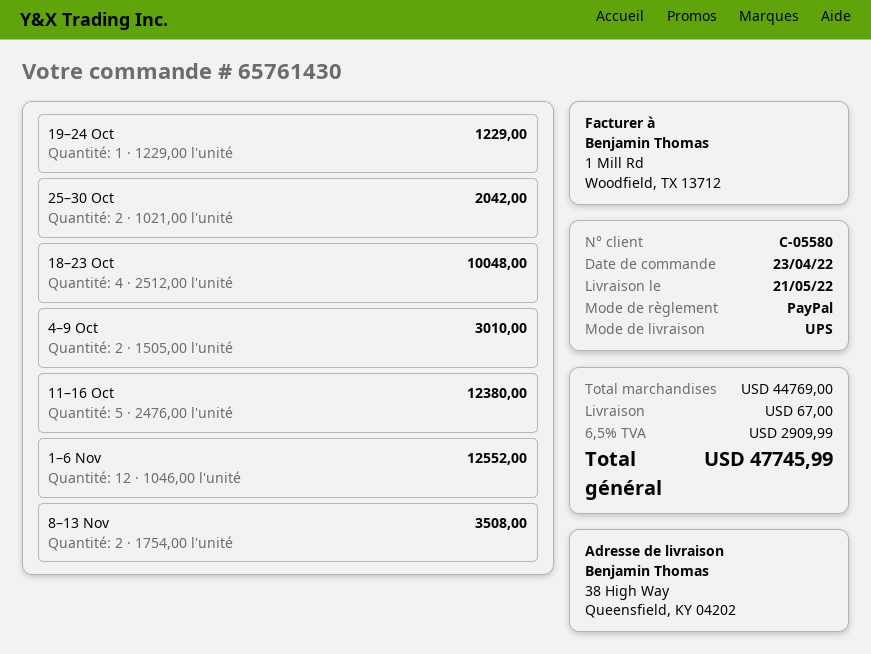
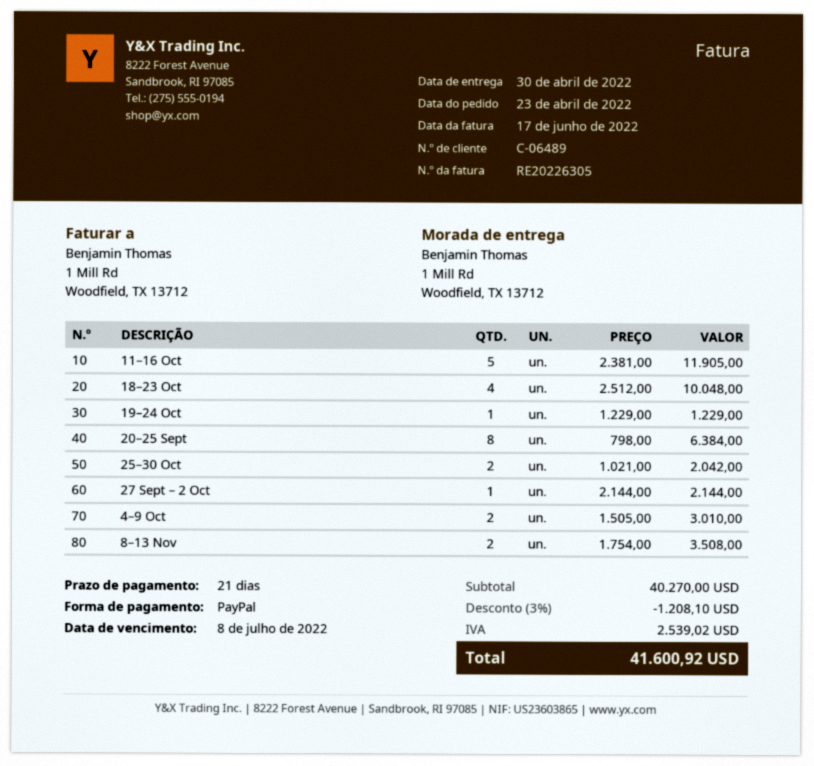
delivery date: 2022-05-21 -> 2022-04-30
customer number: C-05580 -> C-06489
ship to: 38 High Way, Queensfield, KY 04202 -> 1 Mill Rd, Woodfield, TX 13712
11–16 Oct: 5 x 2476.00 = 12380.00 -> 5 x 2381.00 = 11905.00
1–6 Nov: 12 x 1046.00 = 12552.00 -> none
20–25 Sept: none -> 8 x 798.00 = 6384.00
27 Sept – 2 Oct: none -> 1 x 2144.00 = 2144.00
subtotal: 44769.00 -> 40270.00
discount: none -> 3% = 1208.10
shipping: 67.00 -> none
tax: 2909.99 -> 2539.02
total: 47745.99 -> 41600.92

